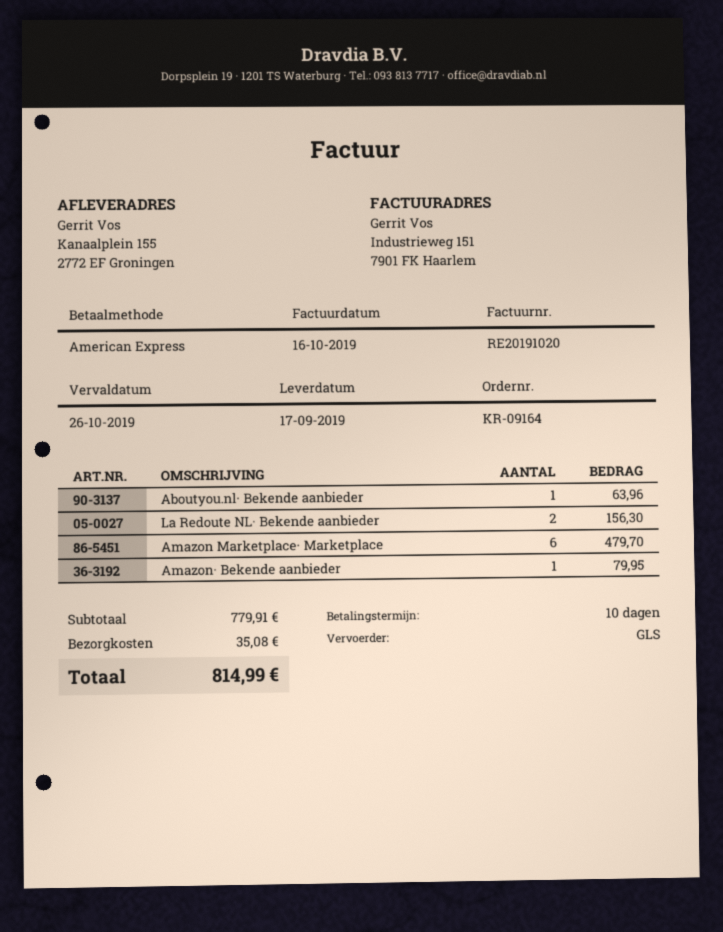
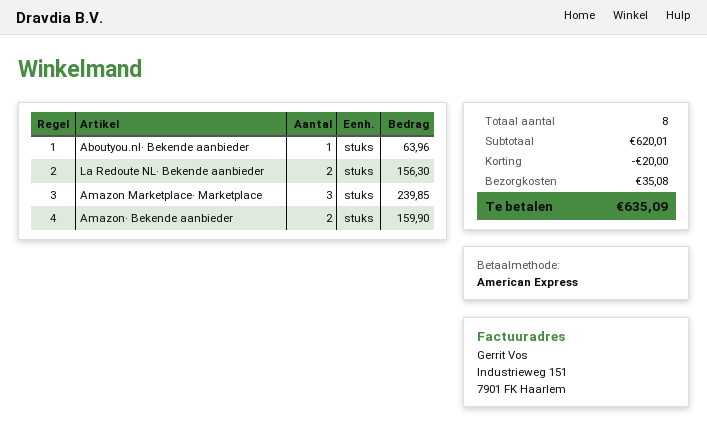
Amazon Marketplace· Marketplace: 6 for 479.70 -> 3 for 239.85
Amazon· Bekende aanbieder: 1 for 79.95 -> 2 for 159.90
subtotal: 779.91 -> 620.01
discount: none -> 20.00
total: 814.99 -> 635.09

